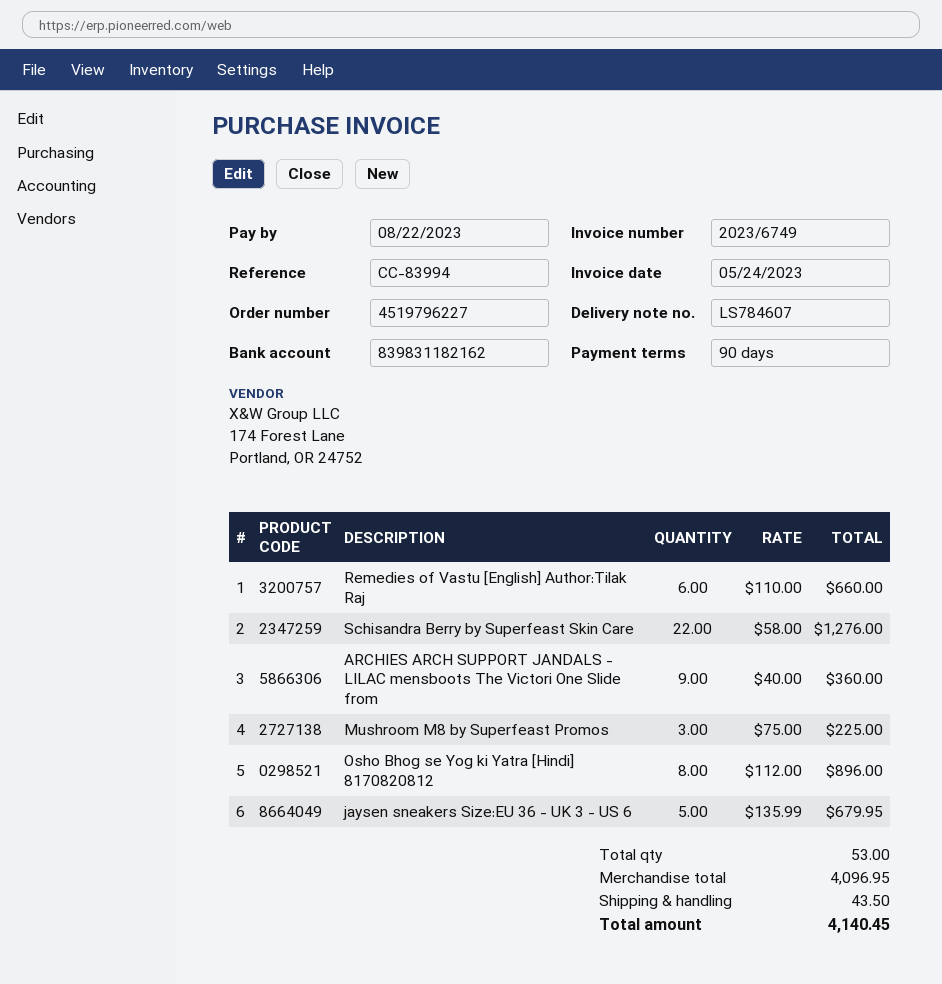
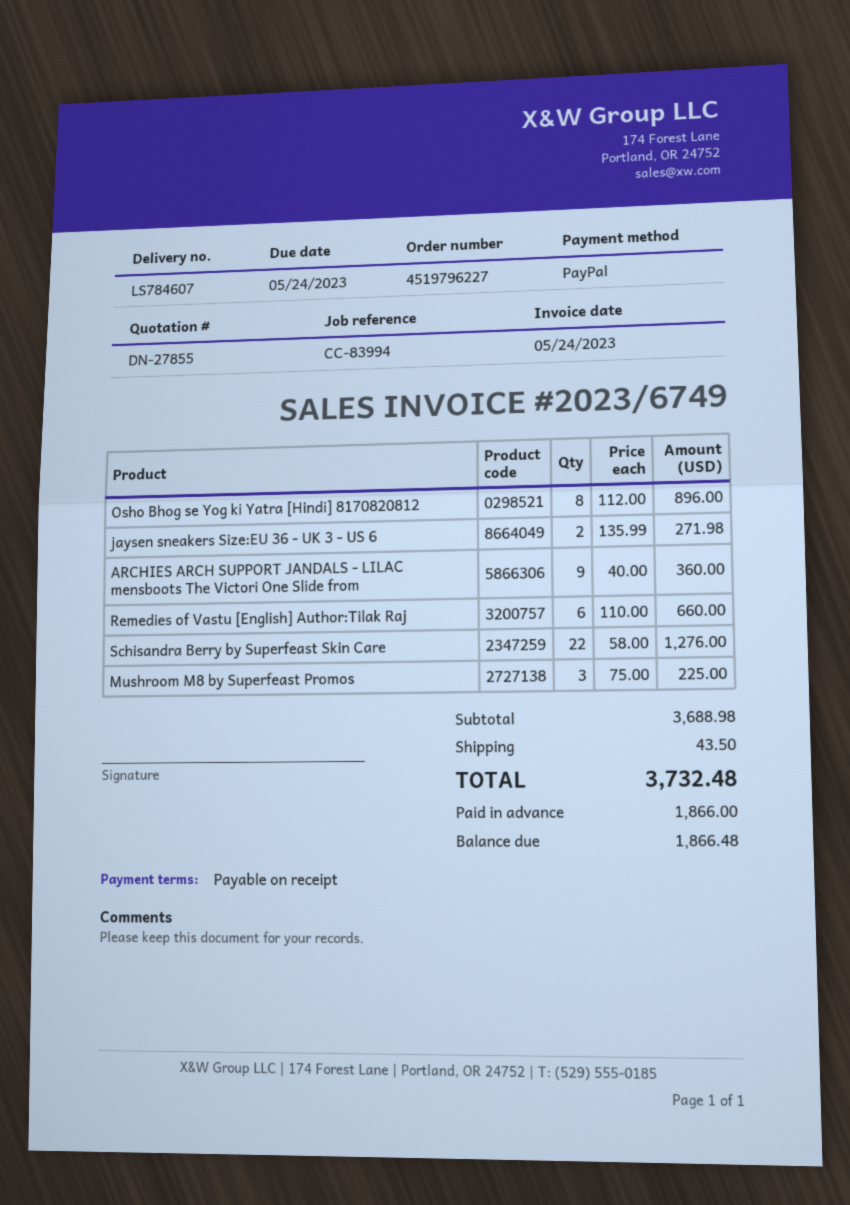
payment terms: 90 days -> on receipt
due date: 2023-08-22 -> 2023-05-24
jaysen sneakers Size:EU 36 - UK 3 - US 6: 5 x 135.99 = 679.95 -> 2 x 135.99 = 271.98
subtotal: 4096.95 -> 3688.98
total: 4140.45 -> 3732.48

